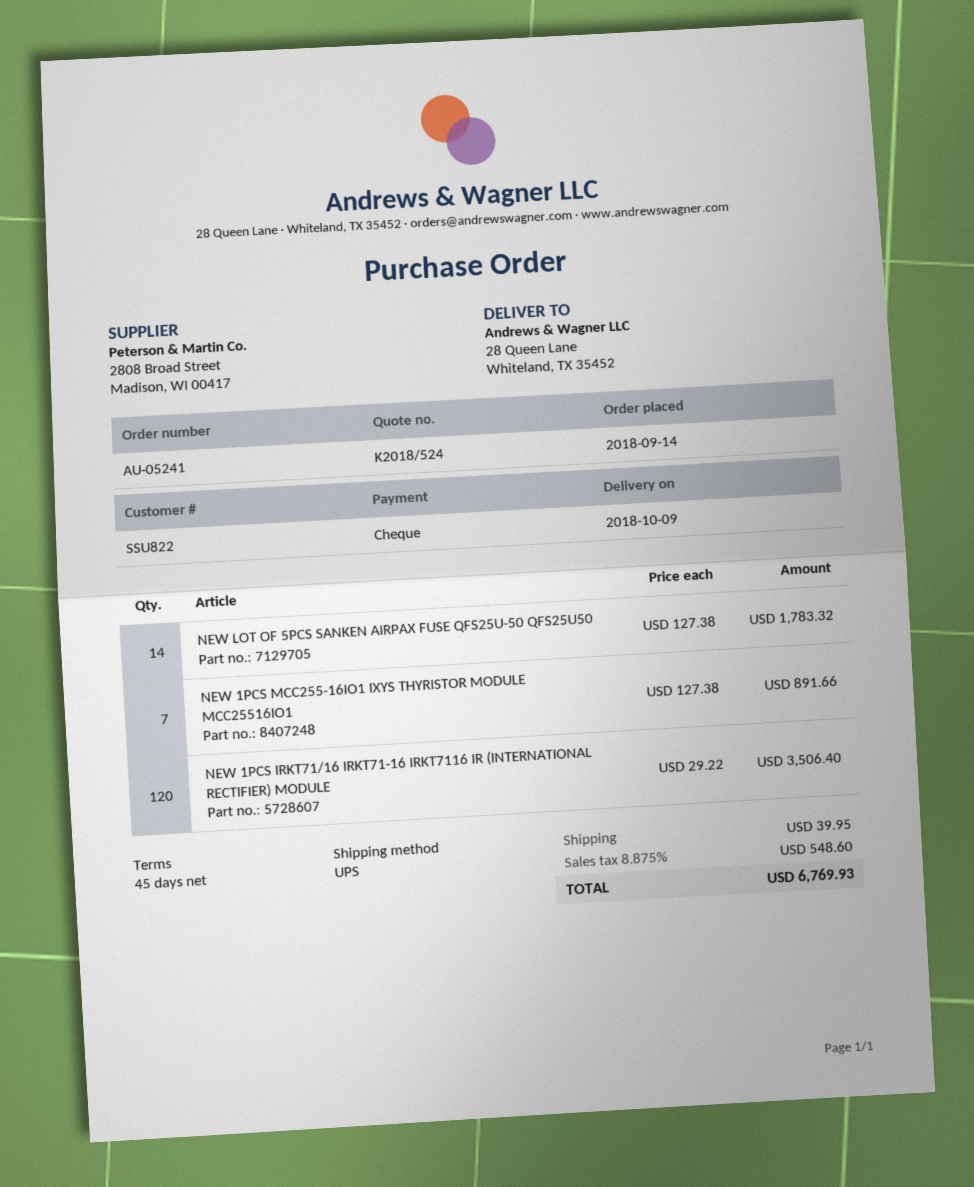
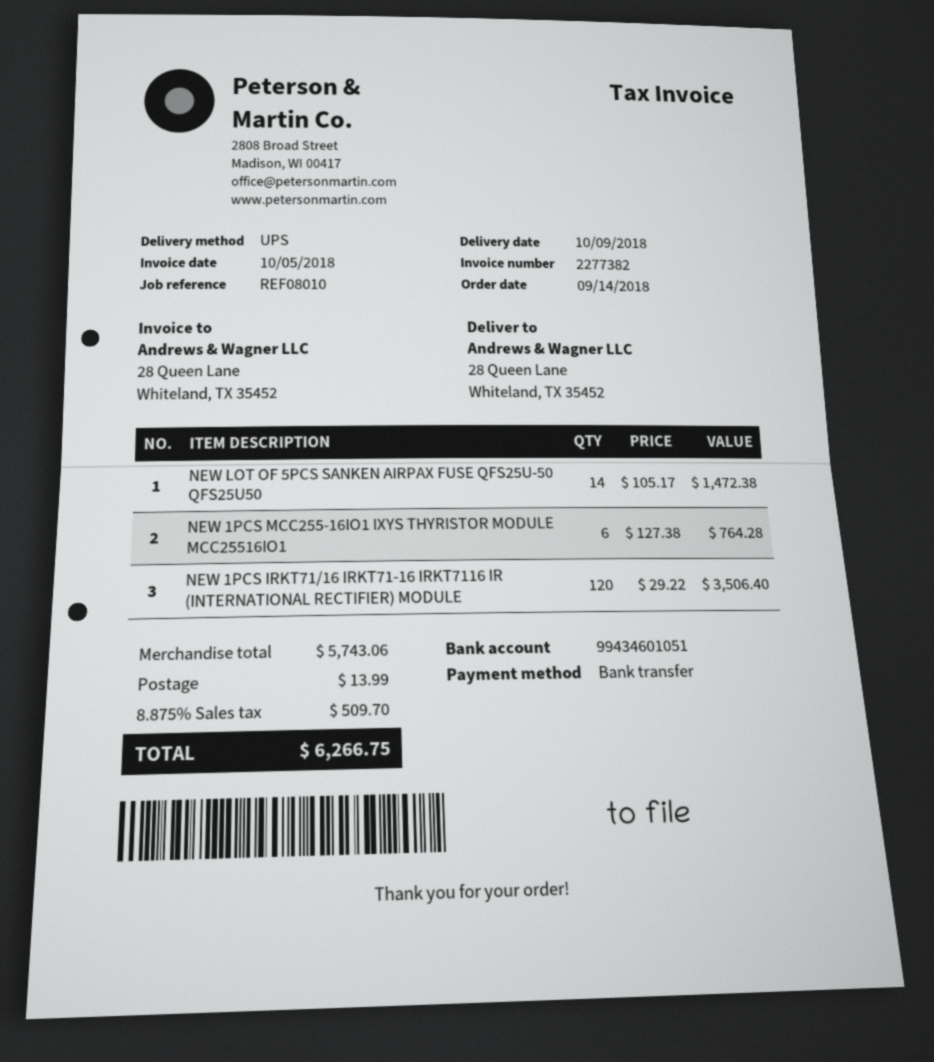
payment method: cheque -> bank transfer
NEW LOT OF 5PCS SANKEN AIRPAX FUSE QFS25U-50 QFS25U50: 14 x 127.38 = 1783.32 -> 14 x 105.17 = 1472.38
NEW 1PCS MCC255-16IO1 IXYS THYRISTOR MODULE MCC25516IO1: 7 x 127.38 = 891.66 -> 6 x 127.38 = 764.28
shipping: 39.95 -> 13.99
tax: 8.875% = 548.60 -> 8.875% = 509.70
total: 6769.93 -> 6266.75

